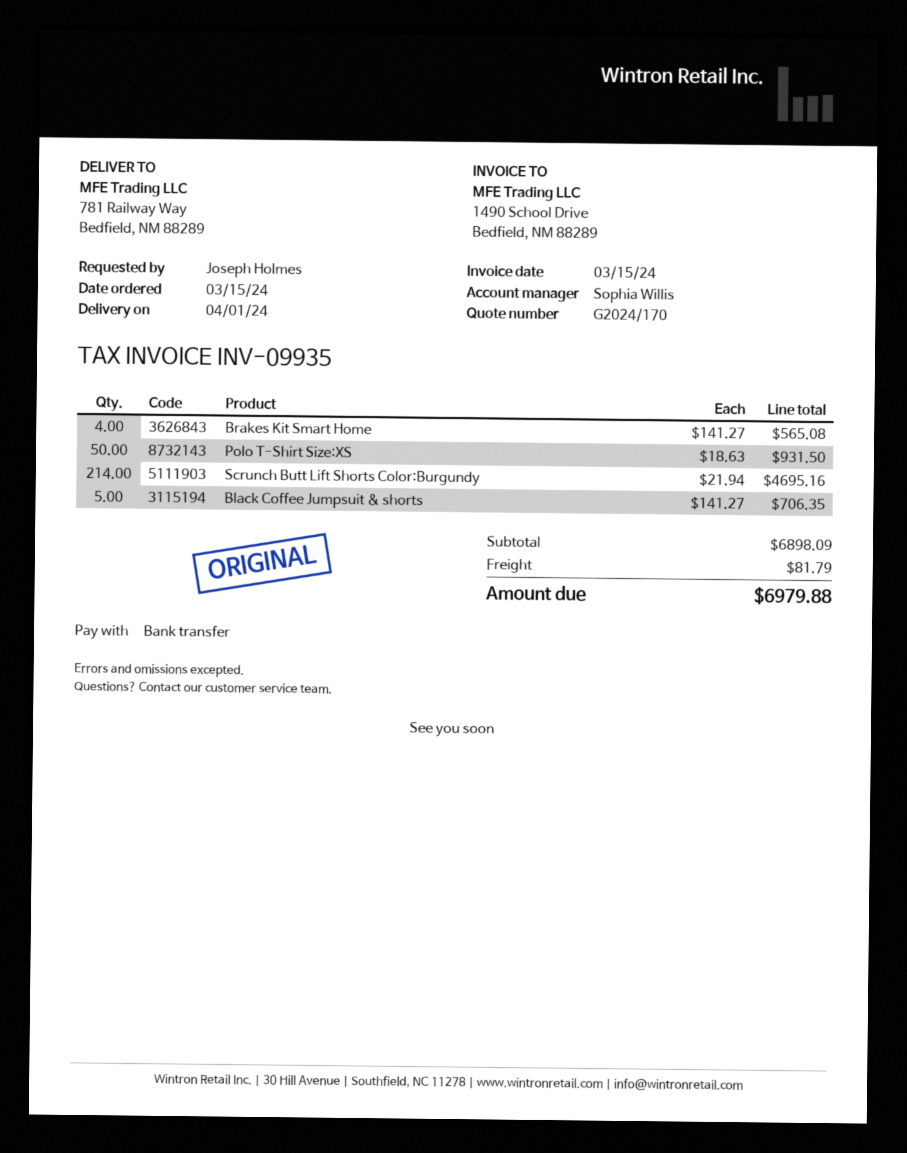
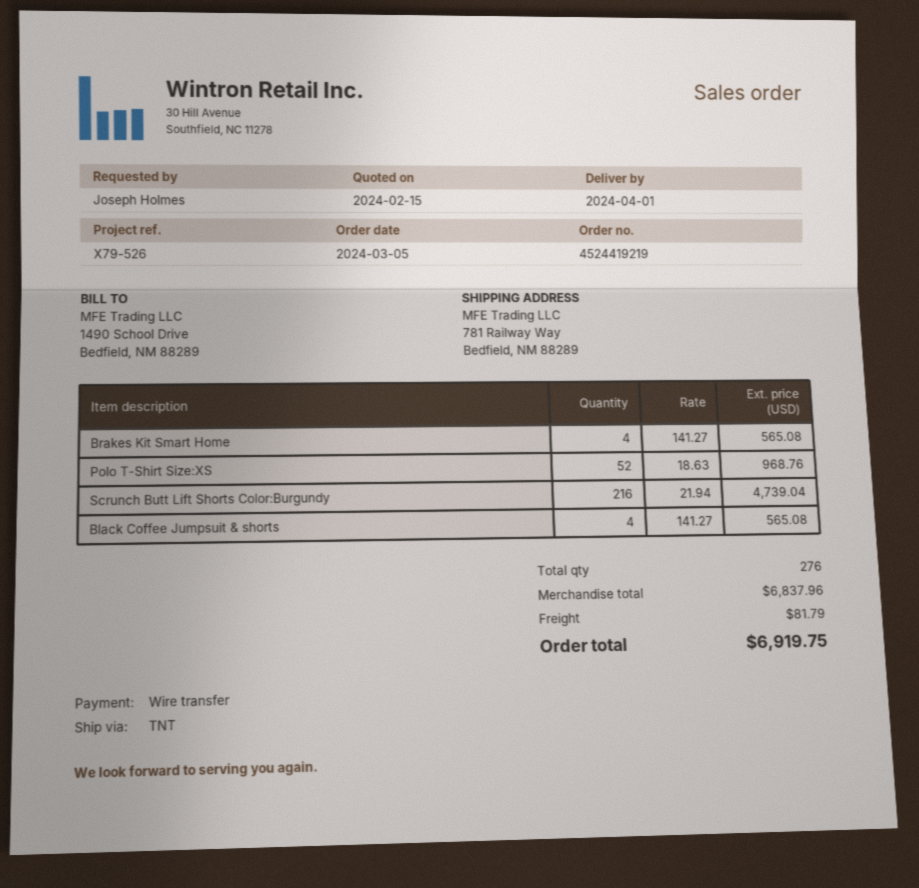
order date: 2024-03-15 -> 2024-03-05
Polo T-Shirt Size:XS: 50 x 18.63 = 931.50 -> 52 x 18.63 = 968.76
Scrunch Butt Lift Shorts Color:Burgundy: 214 x 21.94 = 4695.16 -> 216 x 21.94 = 4739.04
Black Coffee Jumpsuit & shorts: 5 x 141.27 = 706.35 -> 4 x 141.27 = 565.08
subtotal: 6898.09 -> 6837.96
total: 6979.88 -> 6919.75

